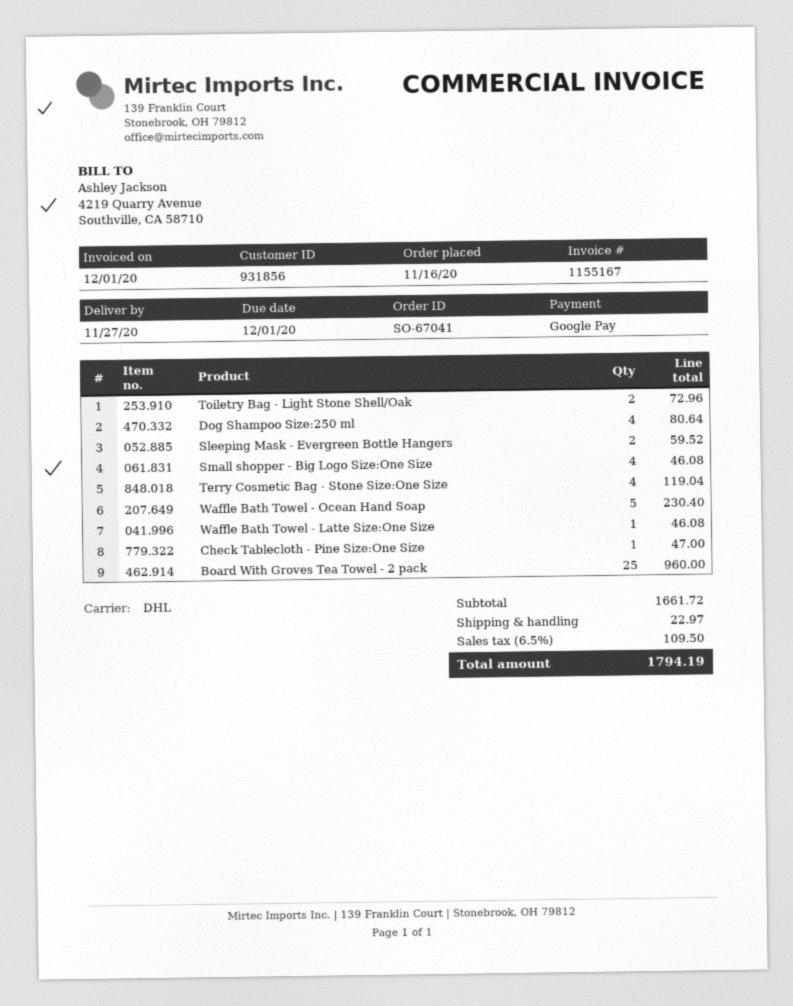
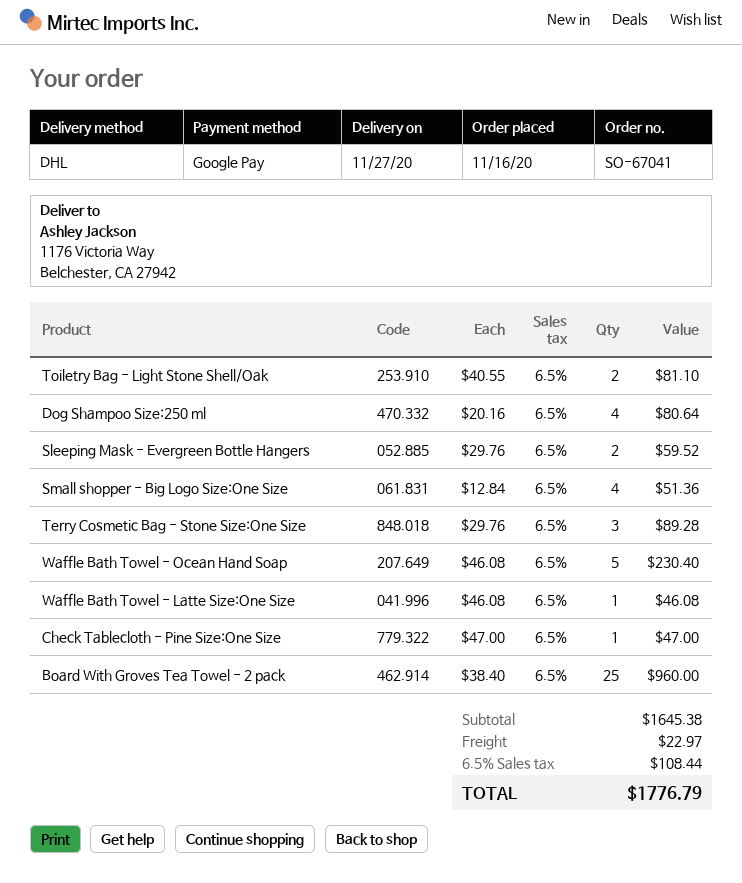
Toiletry Bag - Light Stone Shell/Oak: 2 for 72.96 -> 2 for 81.10
Small shopper - Big Logo Size:One Size: 4 for 46.08 -> 4 for 51.36
Terry Cosmetic Bag - Stone Size:One Size: 4 for 119.04 -> 3 for 89.28
subtotal: 1661.72 -> 1645.38
tax: 6.5% = 109.50 -> 6.5% = 108.44
total: 1794.19 -> 1776.79

